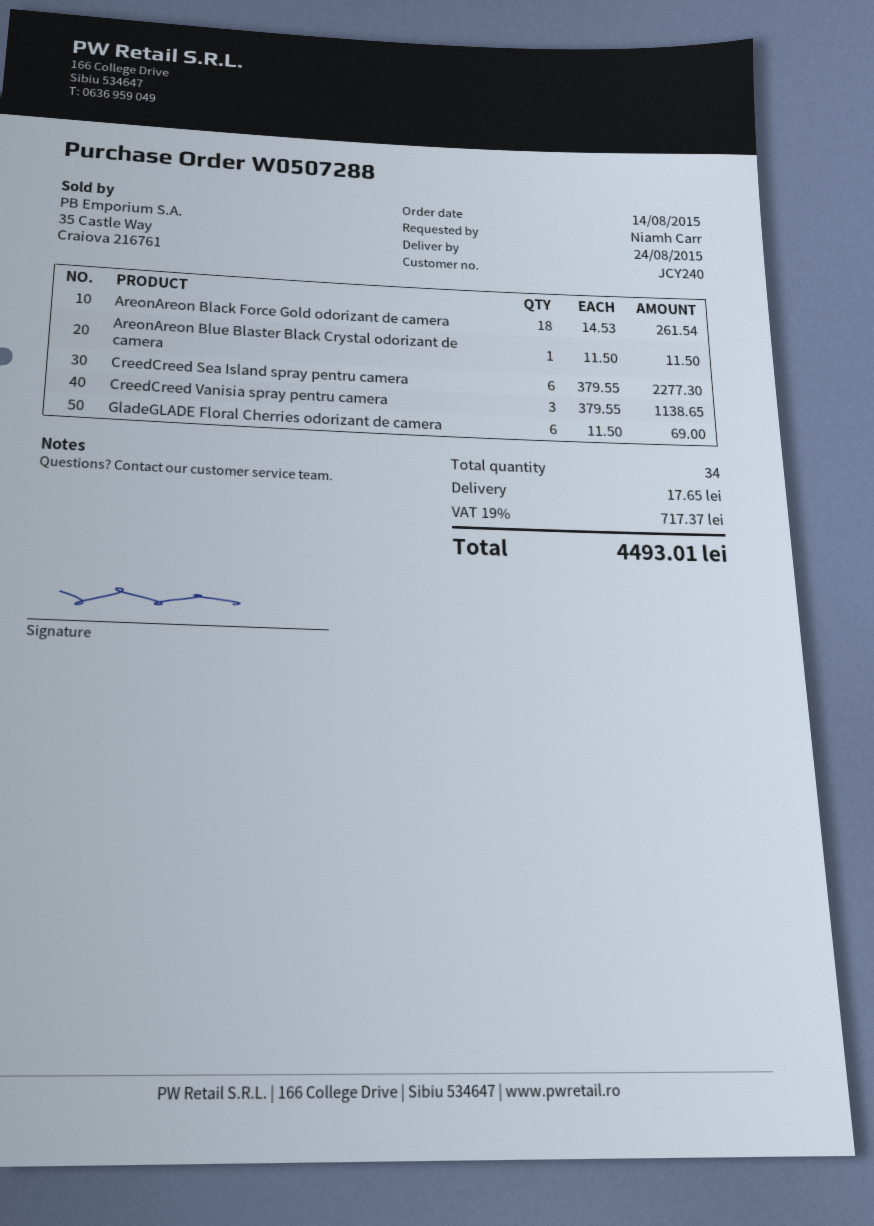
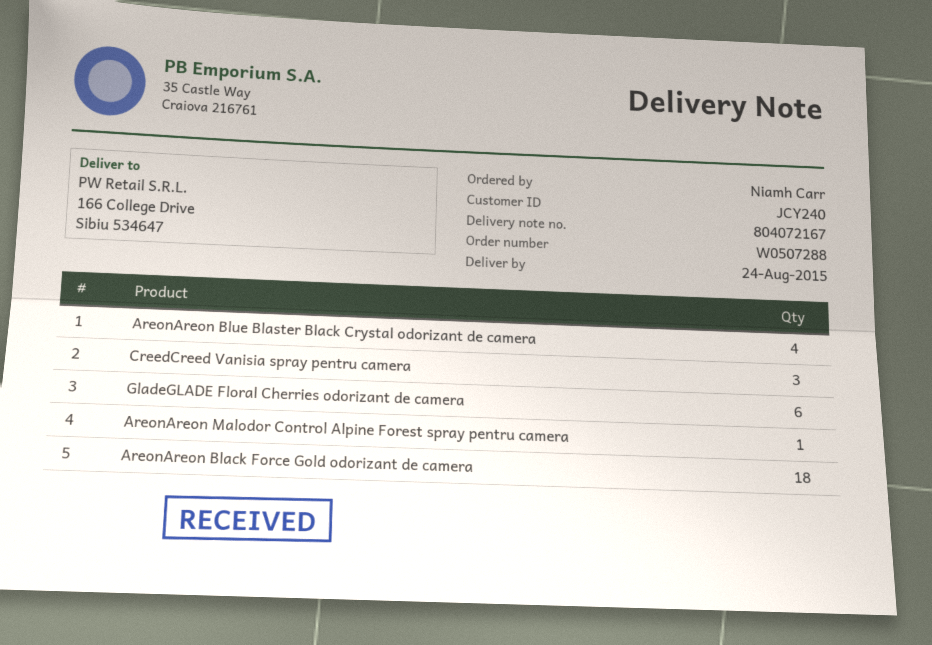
AreonAreon Blue Blaster Black Crystal odorizant de camera: 1 -> 4
CreedCreed Sea Island spray pentru camera: 6 -> none
AreonAreon Malodor Control Alpine Forest spray pentru camera: none -> 1

